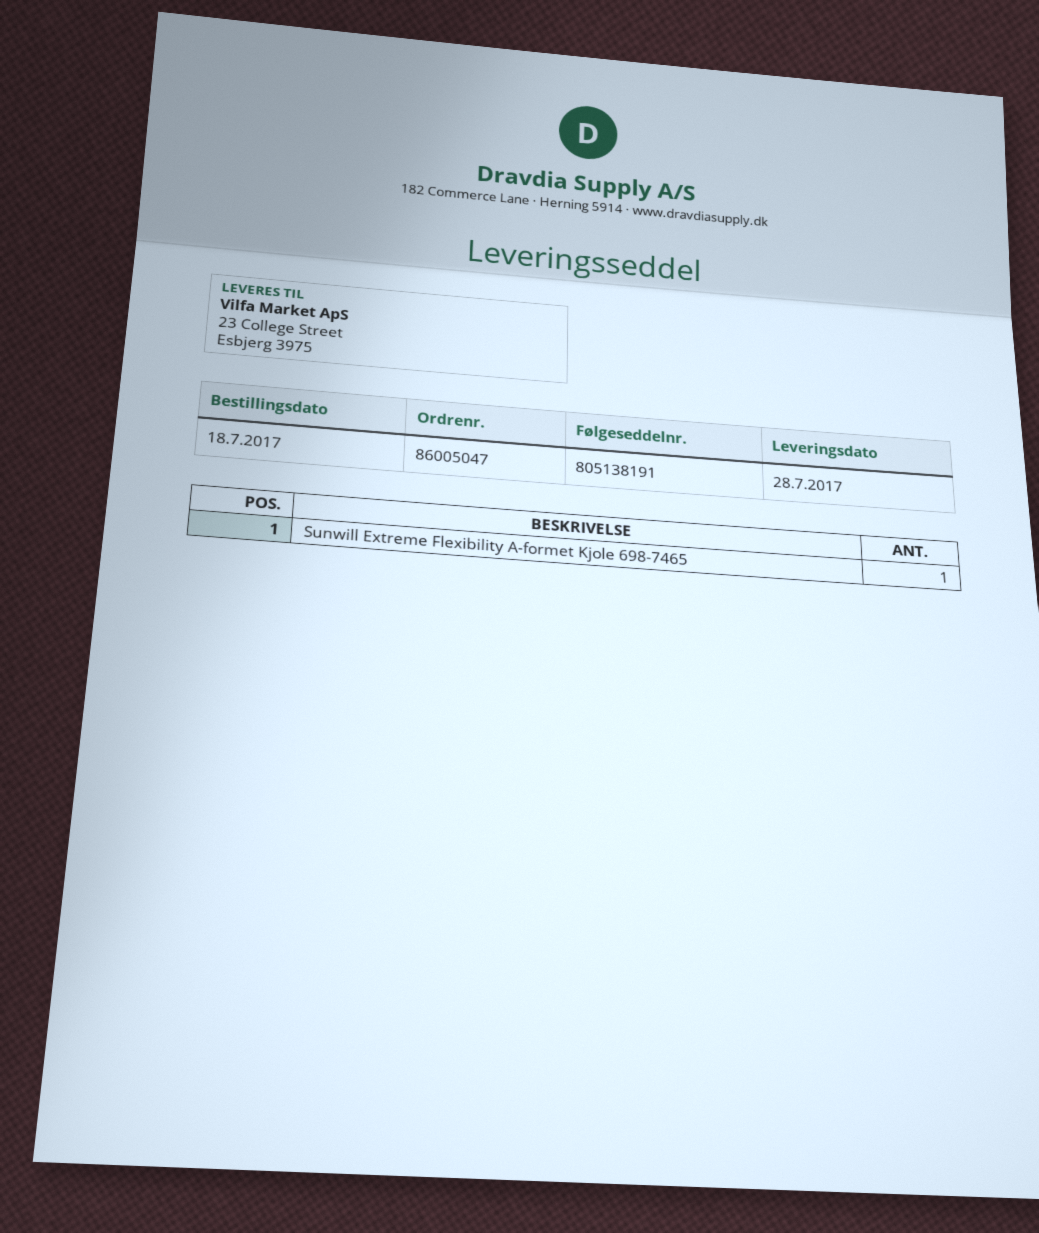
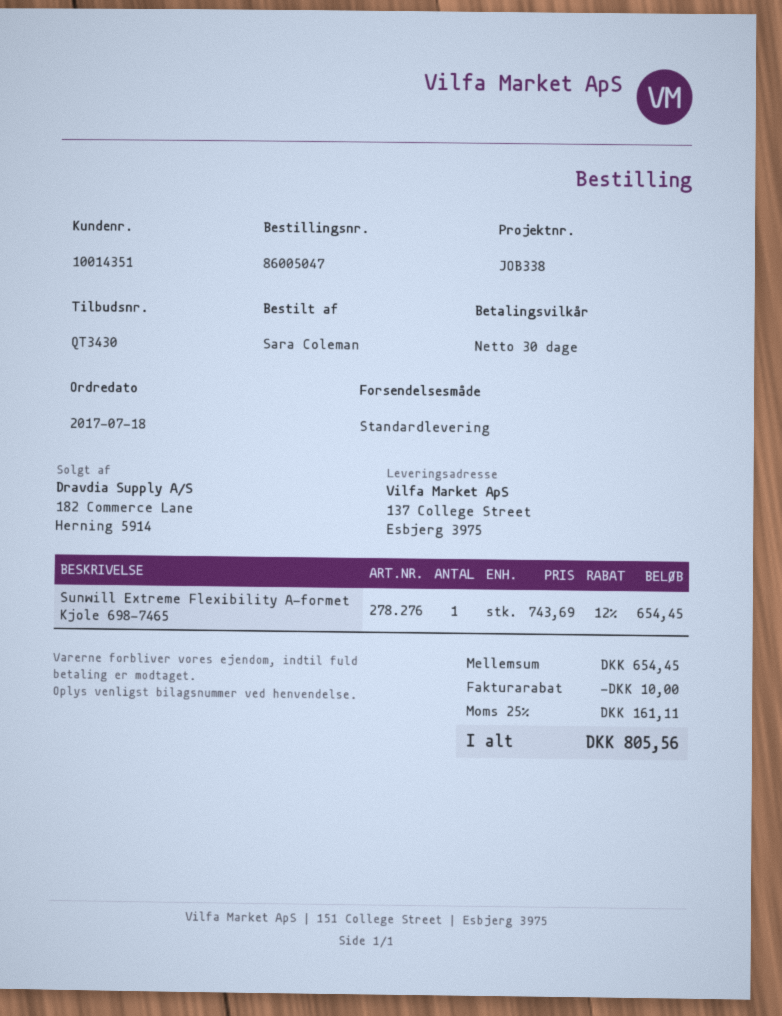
ship to: 23 College Street, Esbjerg 3975 -> 137 College Street, Esbjerg 3975

